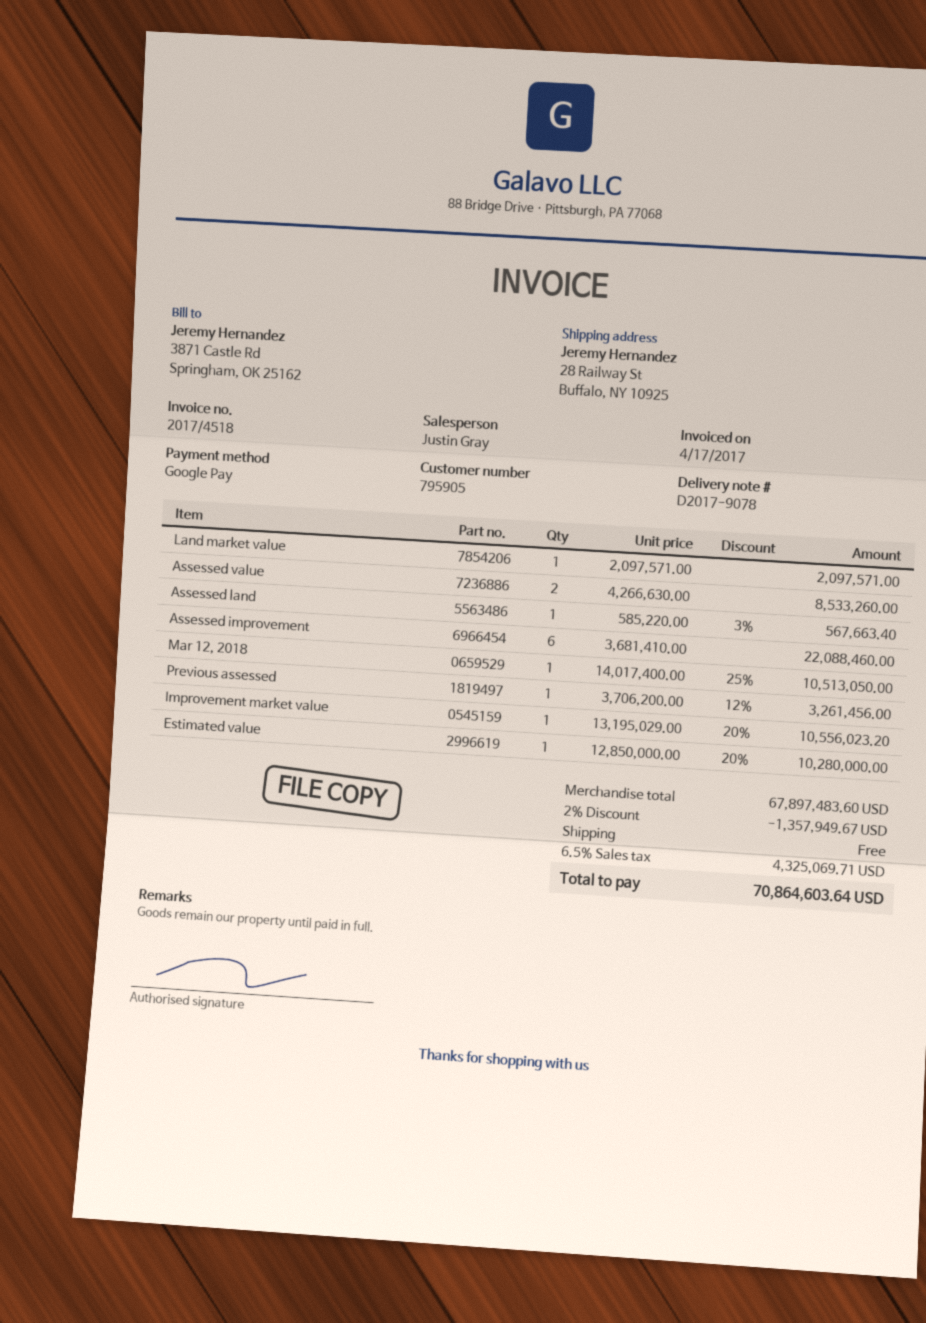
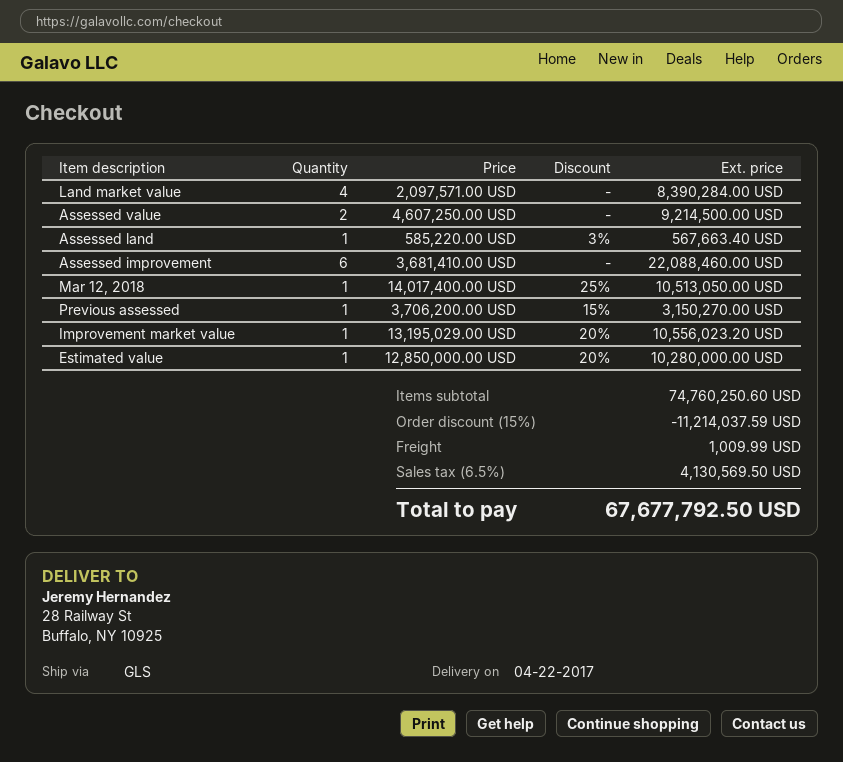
Land market value: 1 x 2097571.00 = 2097571.00 -> 4 x 2097571.00 = 8390284.00
Assessed value: 2 x 4266630.00 = 8533260.00 -> 2 x 4607250.00 = 9214500.00
Previous assessed: 1 x 3706200.00 - 12% = 3261456.00 -> 1 x 3706200.00 - 15% = 3150270.00
subtotal: 67897483.60 -> 74760250.60
discount: 2% = 1357949.67 -> 15% = 11214037.59
shipping: 0.00 -> 1009.99
tax: 6.5% = 4325069.71 -> 6.5% = 4130569.50
total: 70864603.64 -> 67677792.50

